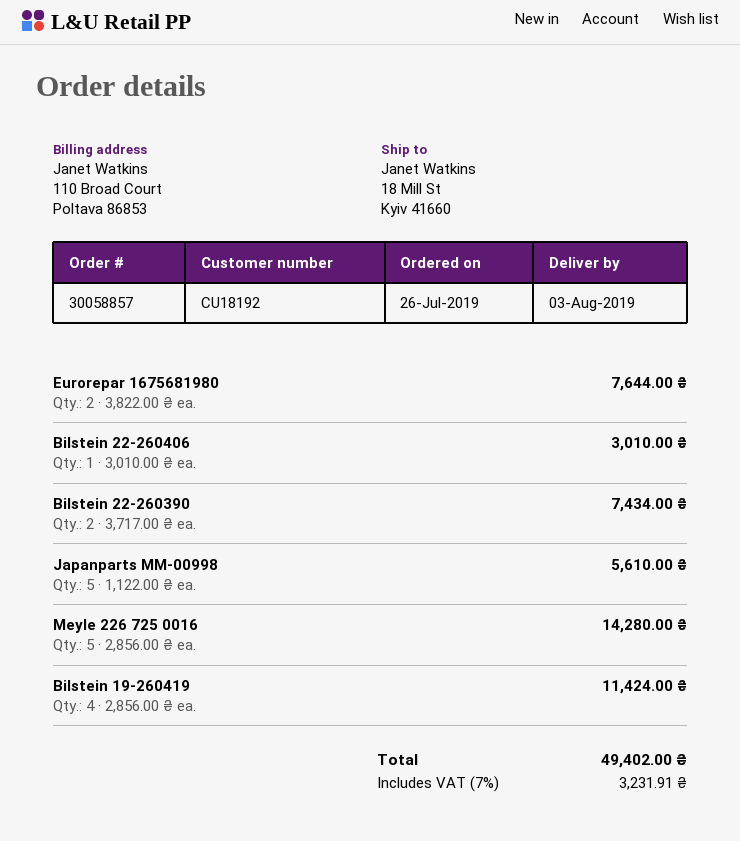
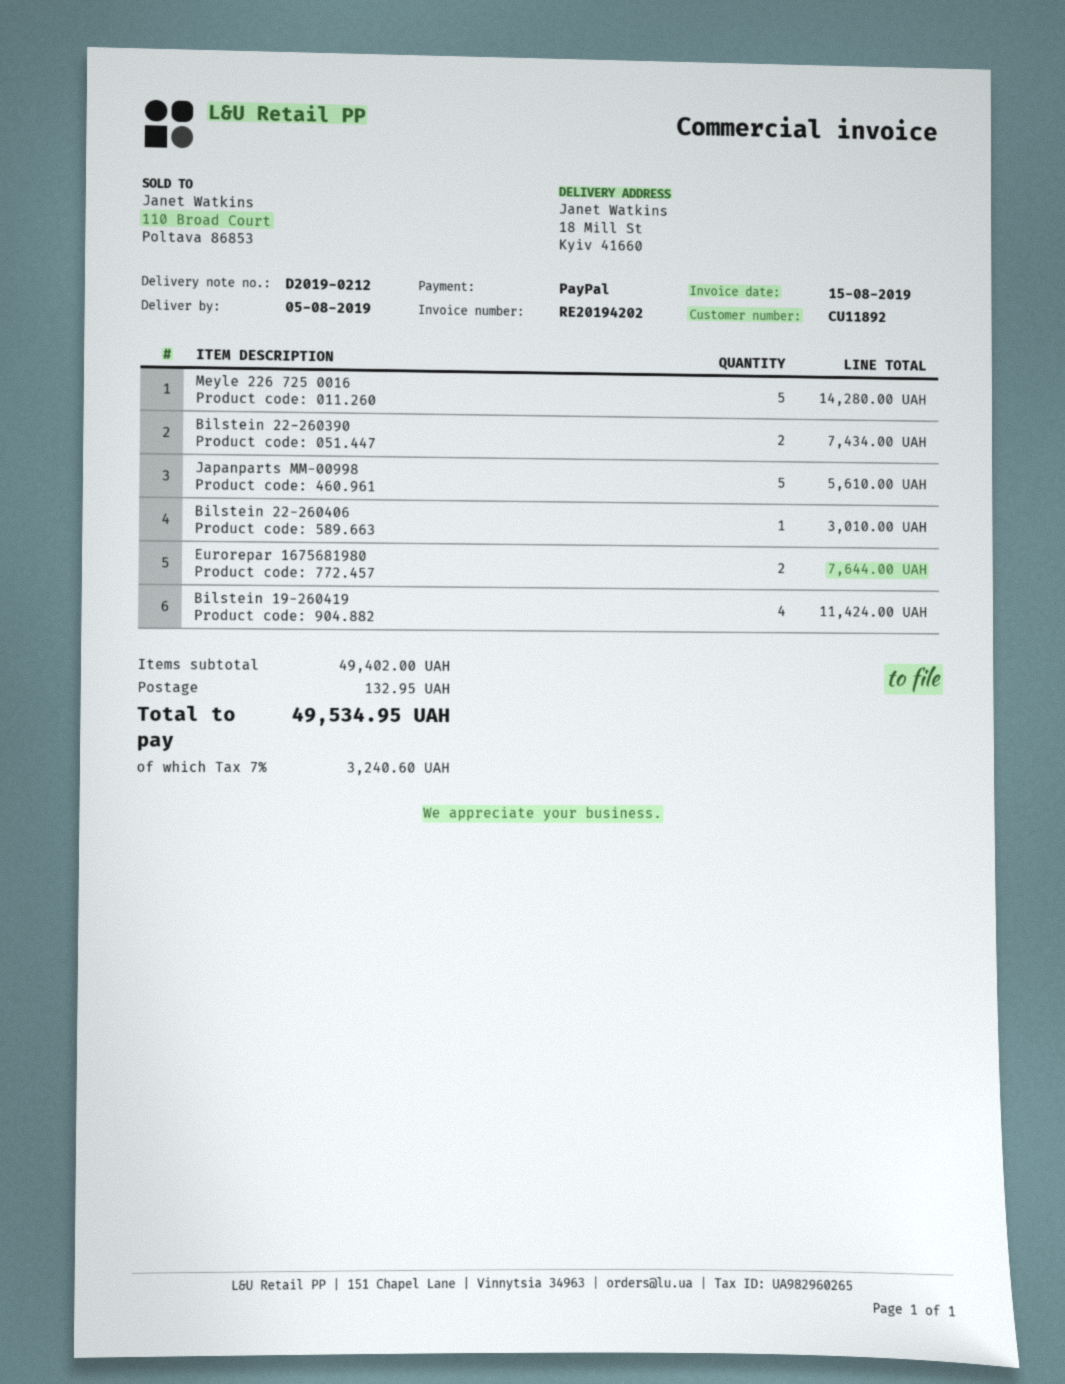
delivery date: 2019-08-03 -> 2019-08-05
customer number: CU18192 -> CU11892
shipping: none -> 132.95
tax: 7% = 3231.91 -> 7% = 3240.60
total: 49402.00 -> 49534.95

